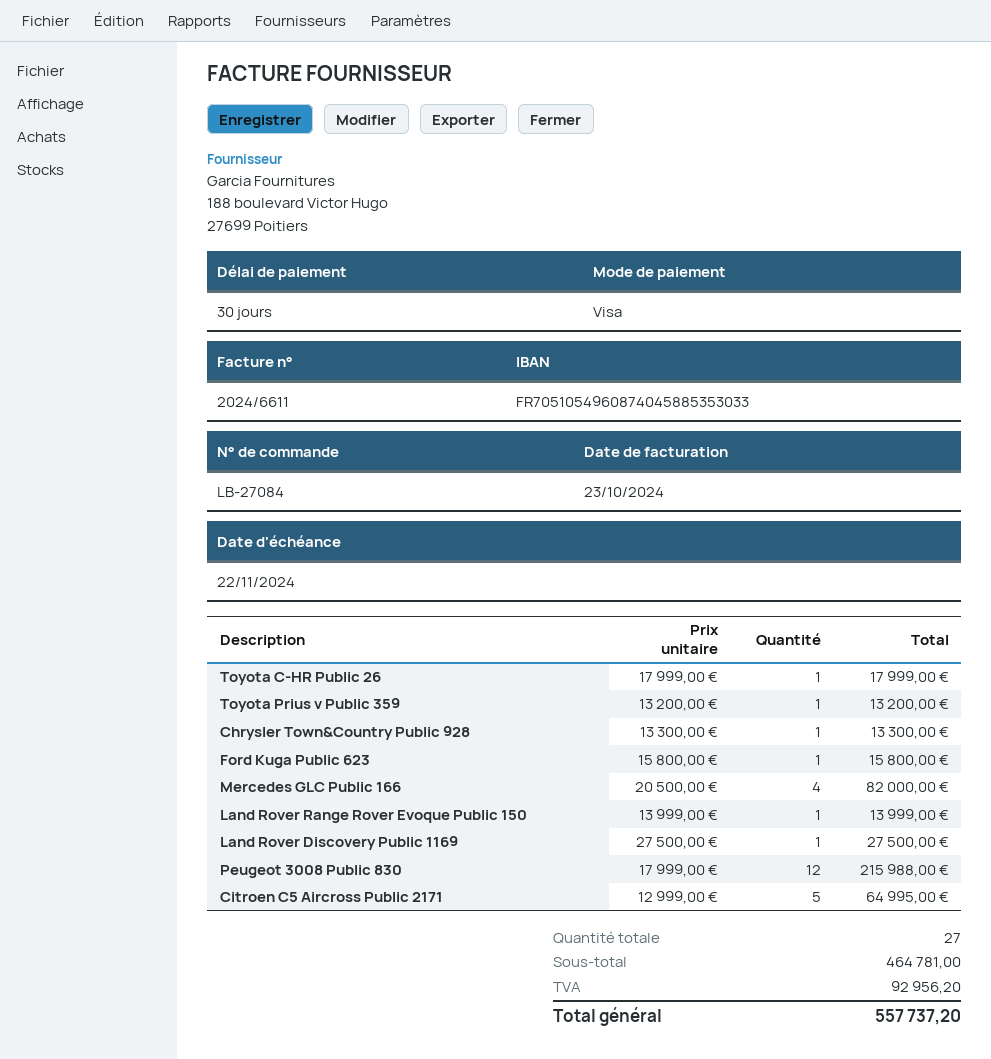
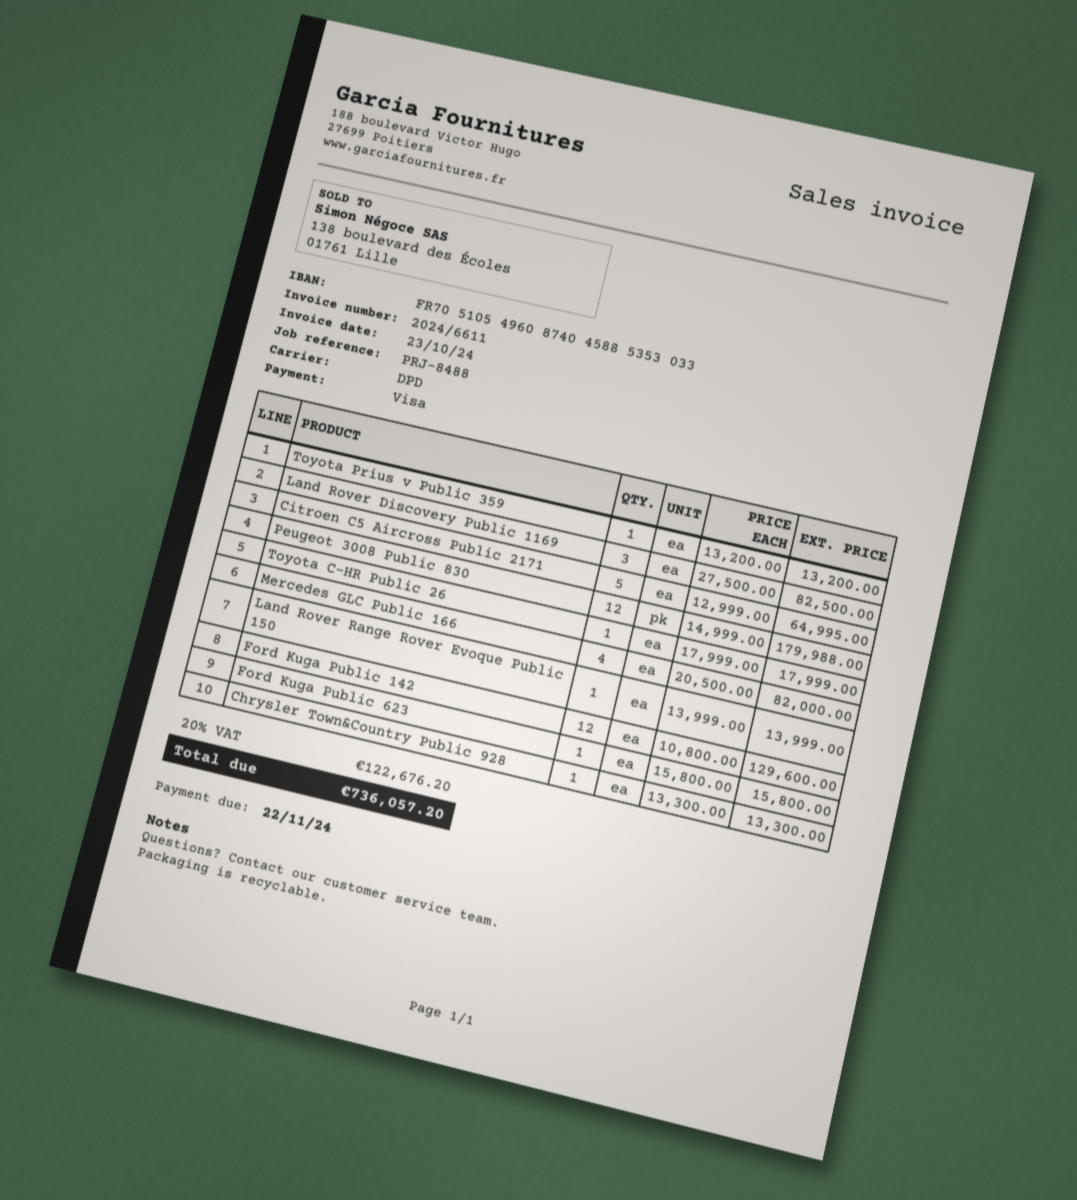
Land Rover Discovery Public 1169: 1 x 27500.00 = 27500.00 -> 3 x 27500.00 = 82500.00
Peugeot 3008 Public 830: 12 x 17999.00 = 215988.00 -> 12 x 14999.00 = 179988.00
Ford Kuga Public 142: none -> 12 x 10800.00 = 129600.00
tax: 92956.20 -> 122676.20
total: 557737.20 -> 736057.20

